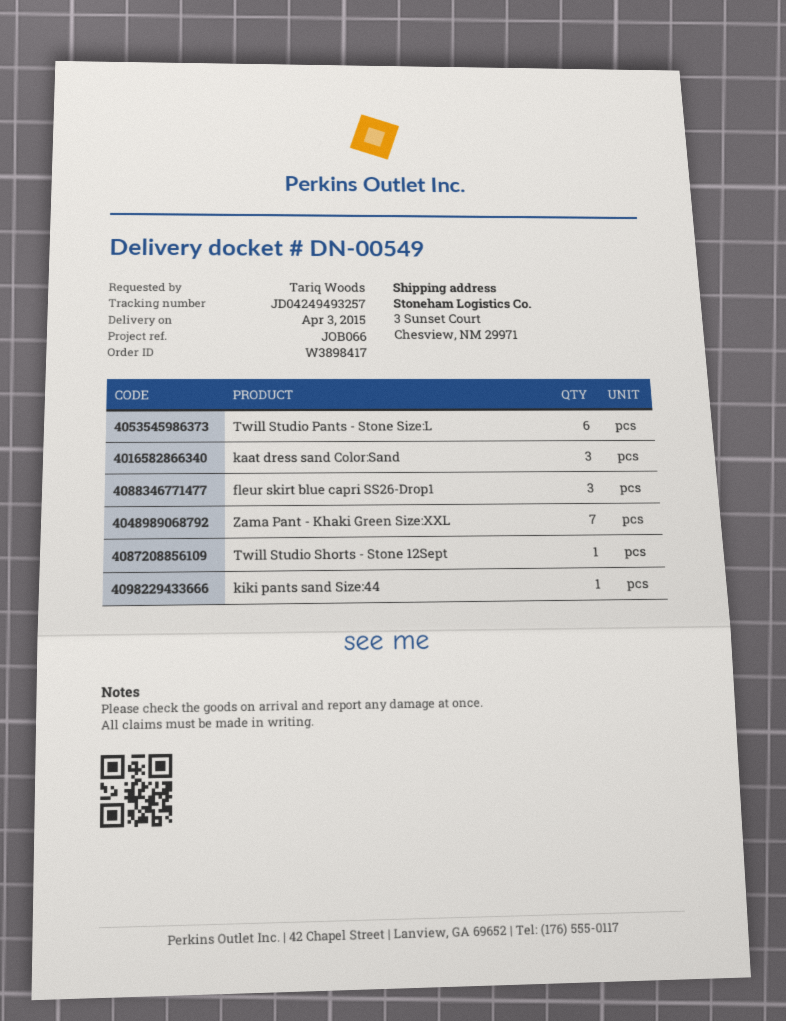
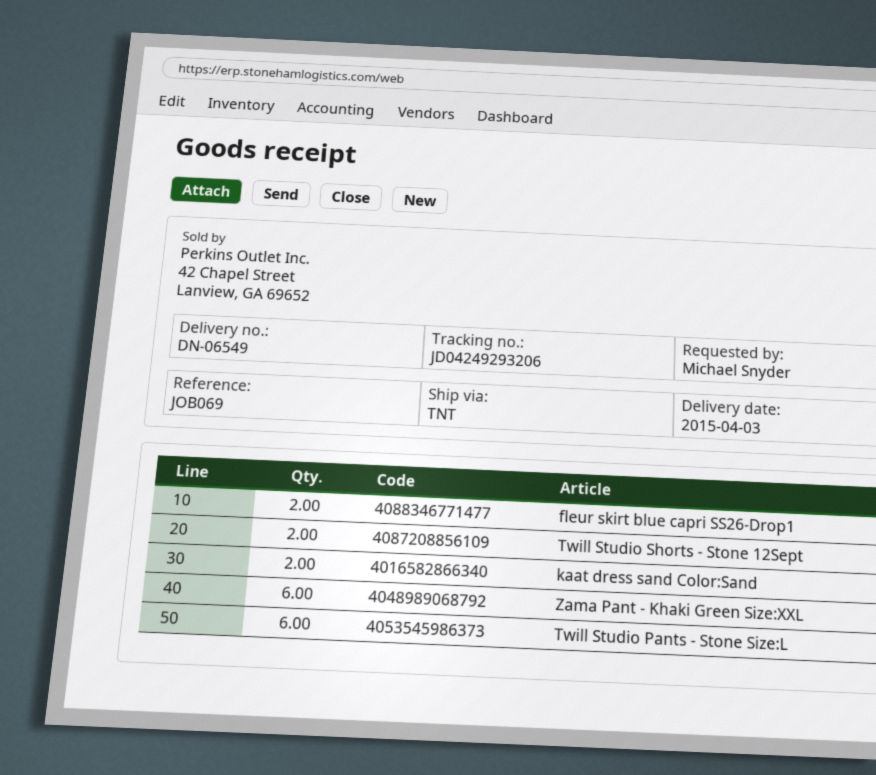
delivery note number: DN-00549 -> DN-06549
reference: JOB066 -> JOB069
ordered by: Tariq Woods -> Michael Snyder
tracking number: JD04249493257 -> JD04249293206
kaat dress sand Color:Sand: 3 -> 2
fleur skirt blue capri SS26-Drop1: 3 -> 2
Zama Pant - Khaki Green Size:XXL: 7 -> 6
Twill Studio Shorts - Stone 12Sept: 1 -> 2
kiki pants sand Size:44: 1 -> none

